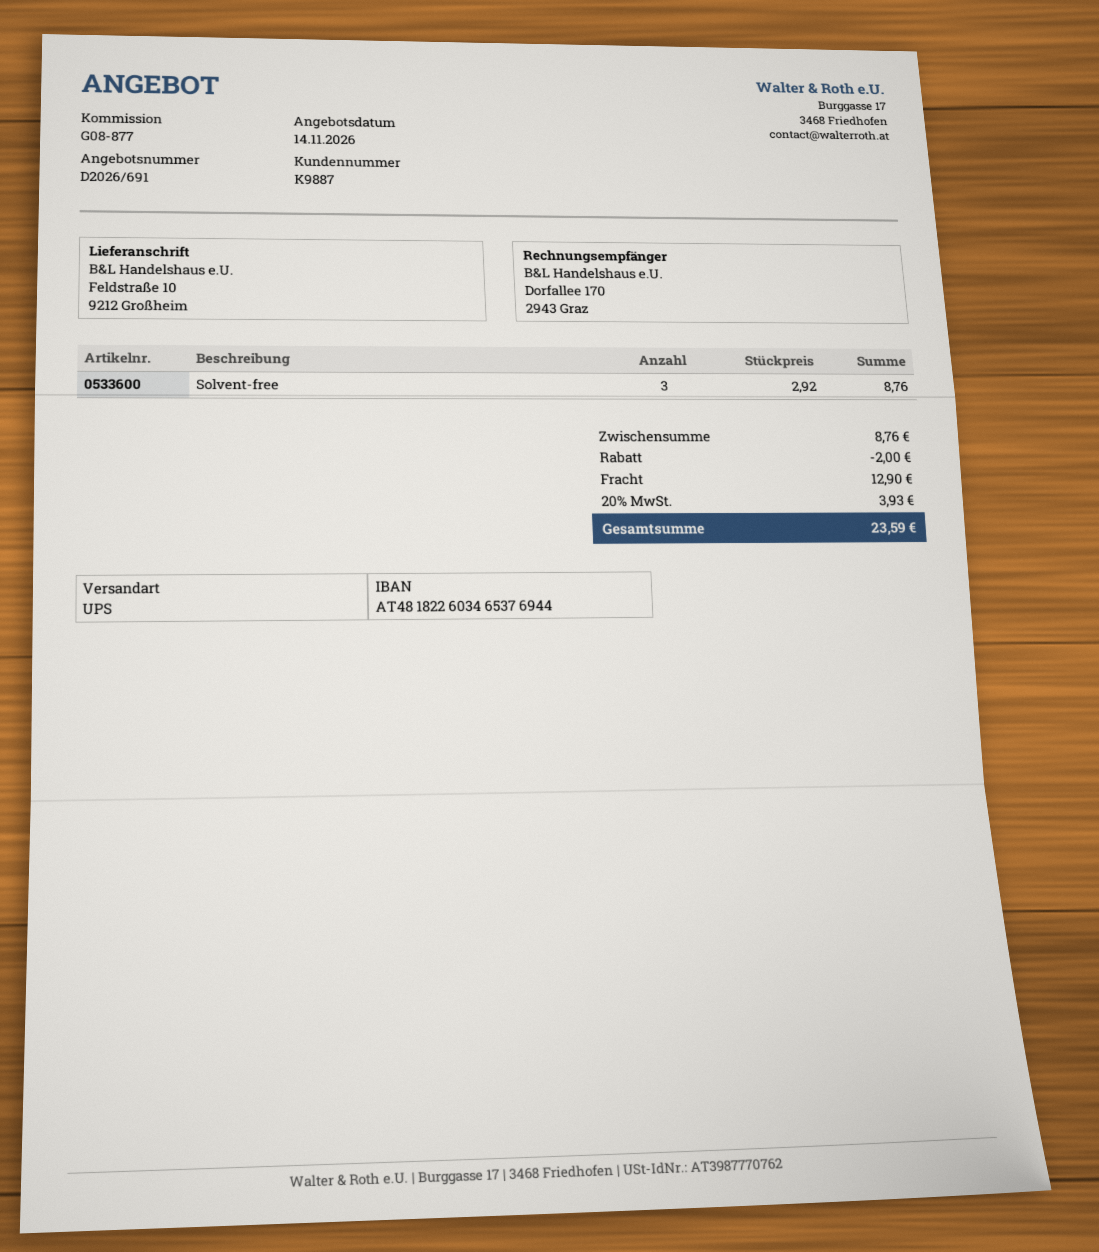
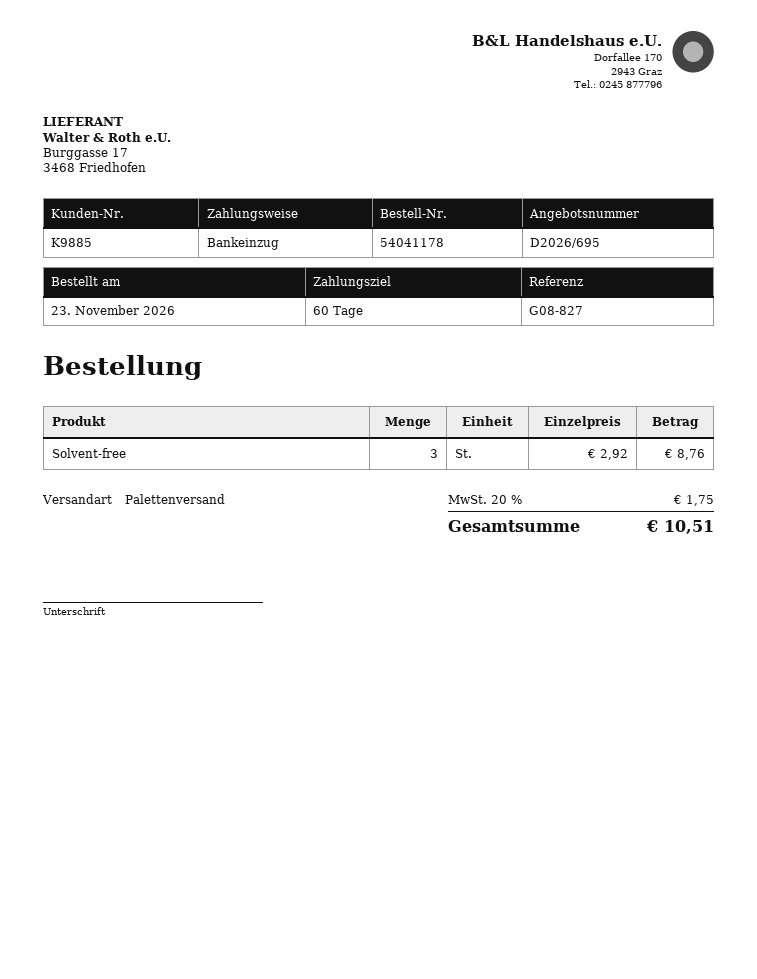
quote number: D2026/691 -> D2026/695
customer number: K9887 -> K9885
reference: G08-877 -> G08-827
shipping method: UPS -> pallet freight
discount: 2.00 -> none
shipping: 12.90 -> none
tax: 20% = 3.93 -> 20% = 1.75
total: 23.59 -> 10.51

